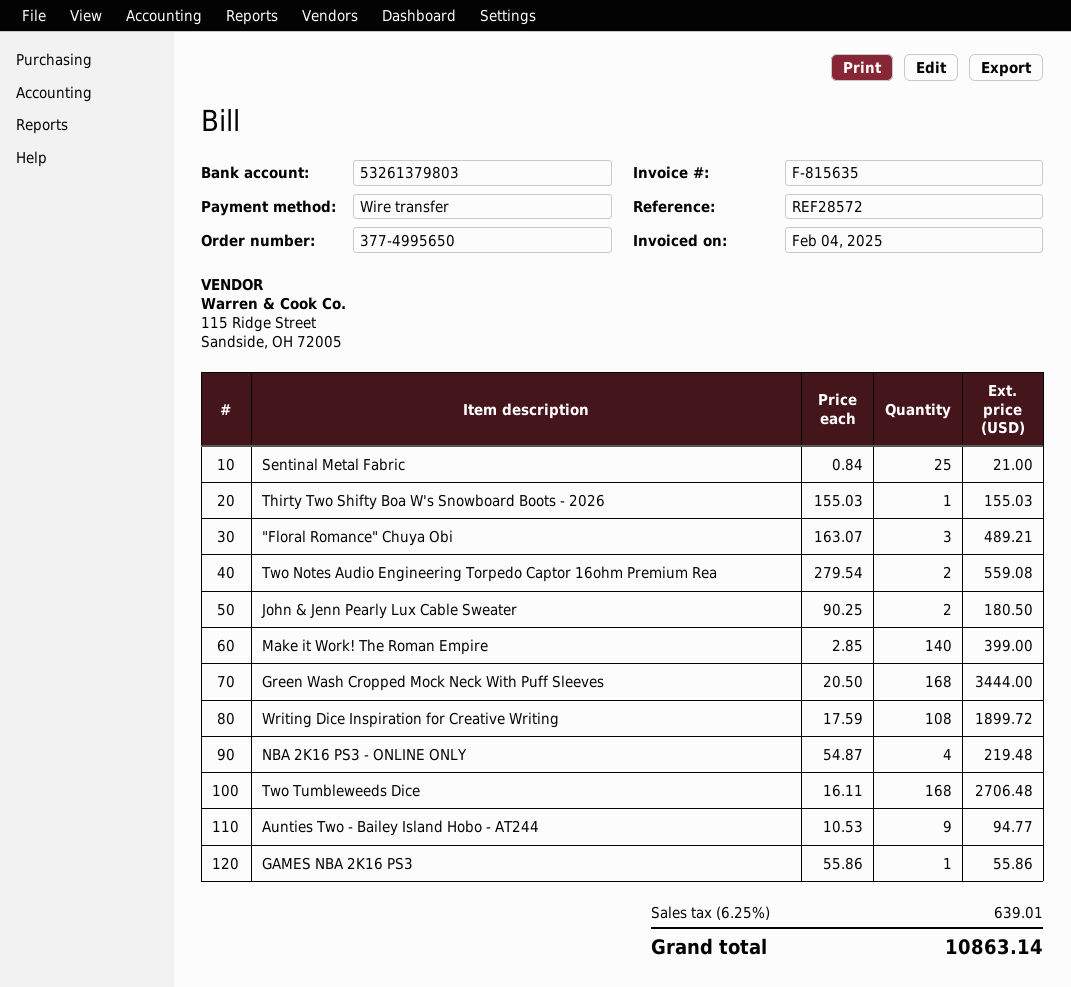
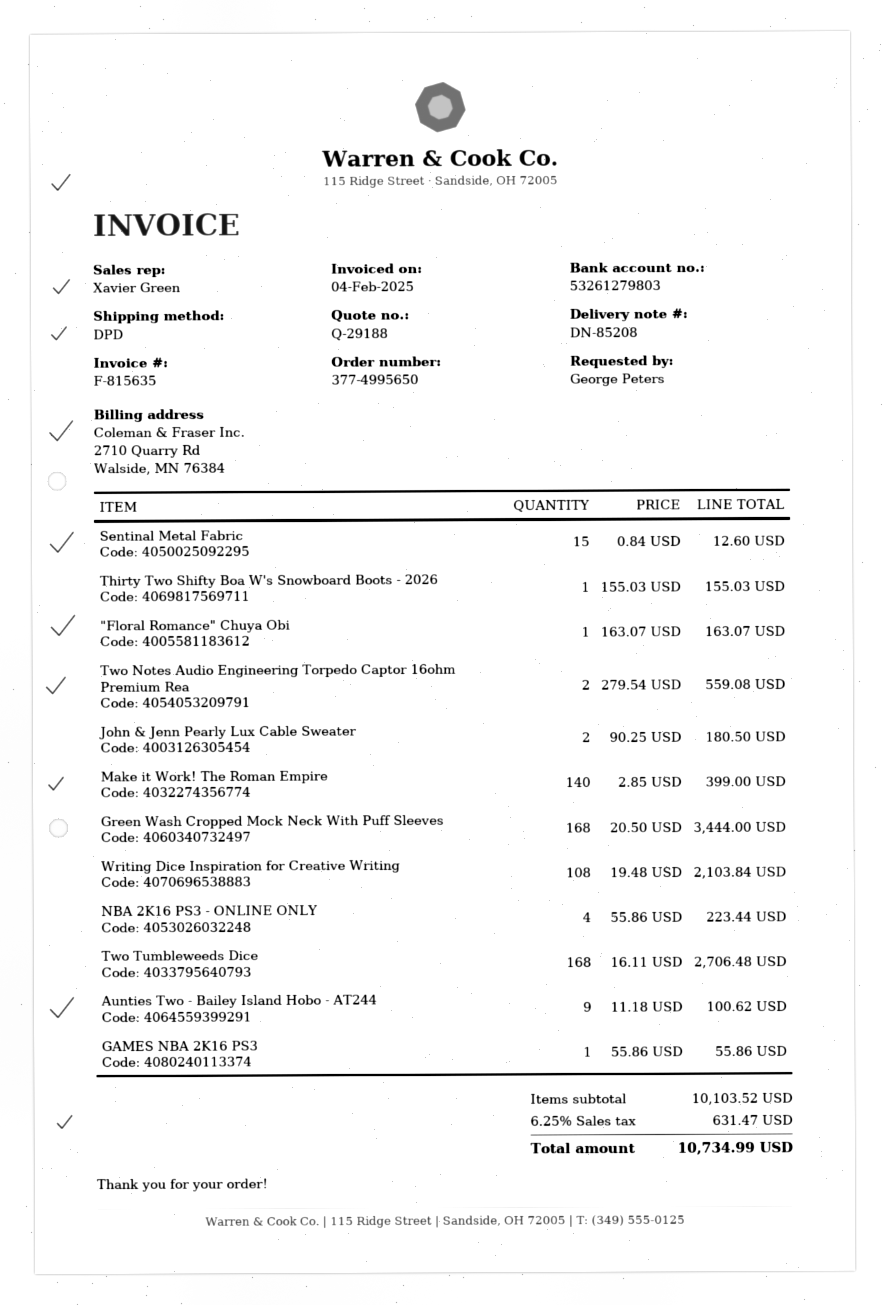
bank account: 53261379803 -> 53261279803
Sentinal Metal Fabric: 25 x 0.84 = 21.00 -> 15 x 0.84 = 12.60
"Floral Romance" Chuya Obi: 3 x 163.07 = 489.21 -> 1 x 163.07 = 163.07
Writing Dice Inspiration for Creative Writing: 108 x 17.59 = 1899.72 -> 108 x 19.48 = 2103.84
NBA 2K16 PS3 - ONLINE ONLY: 4 x 54.87 = 219.48 -> 4 x 55.86 = 223.44
Aunties Two - Bailey Island Hobo - AT244: 9 x 10.53 = 94.77 -> 9 x 11.18 = 100.62
tax: 6.25% = 639.01 -> 6.25% = 631.47
total: 10863.14 -> 10734.99

